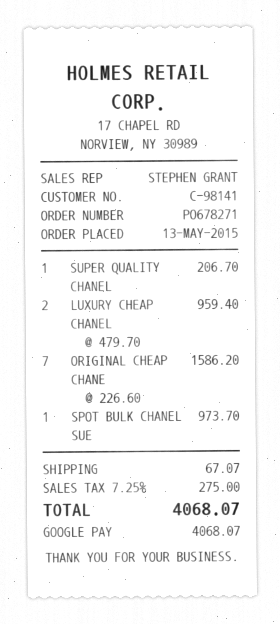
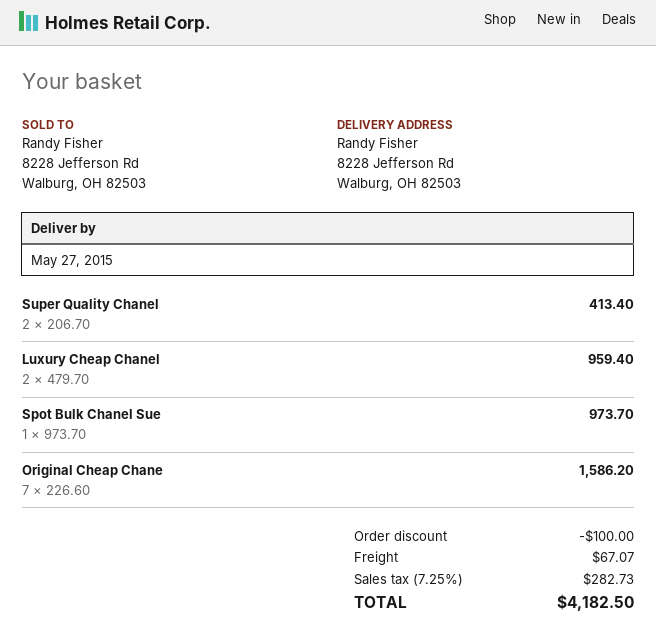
SUPER QUALITY CHANEL: 1 x 206.70 = 206.70 -> 2 x 206.70 = 413.40
discount: none -> 100.00
tax: 7.25% = 275.00 -> 7.25% = 282.73
total: 4068.07 -> 4182.50

